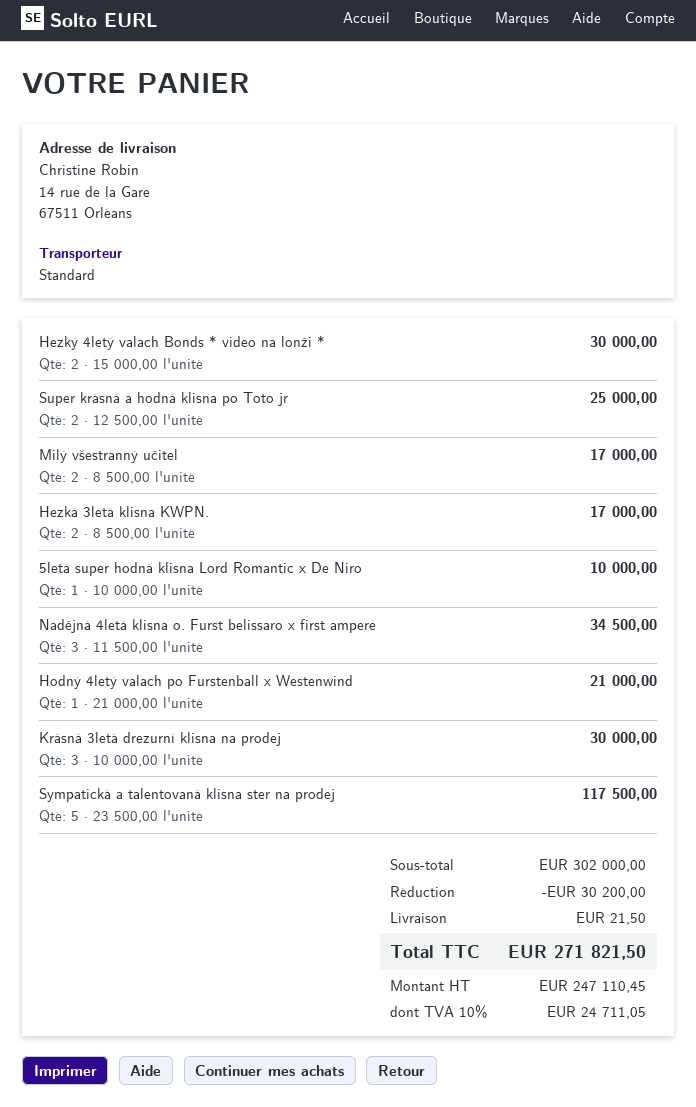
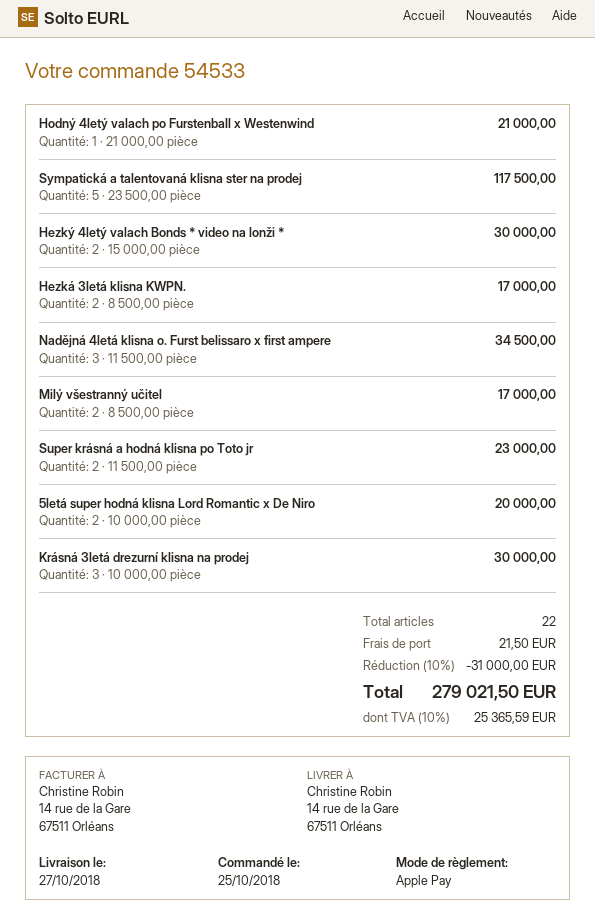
Super krásná a hodná klisna po Toto jr: 2 x 12500.00 = 25000.00 -> 2 x 11500.00 = 23000.00
5letá super hodná klisna Lord Romantic x De Niro: 1 x 10000.00 = 10000.00 -> 2 x 10000.00 = 20000.00
discount: 30200.00 -> 31000.00
tax: 10% = 24711.05 -> 10% = 25365.59
total: 271821.50 -> 279021.50

